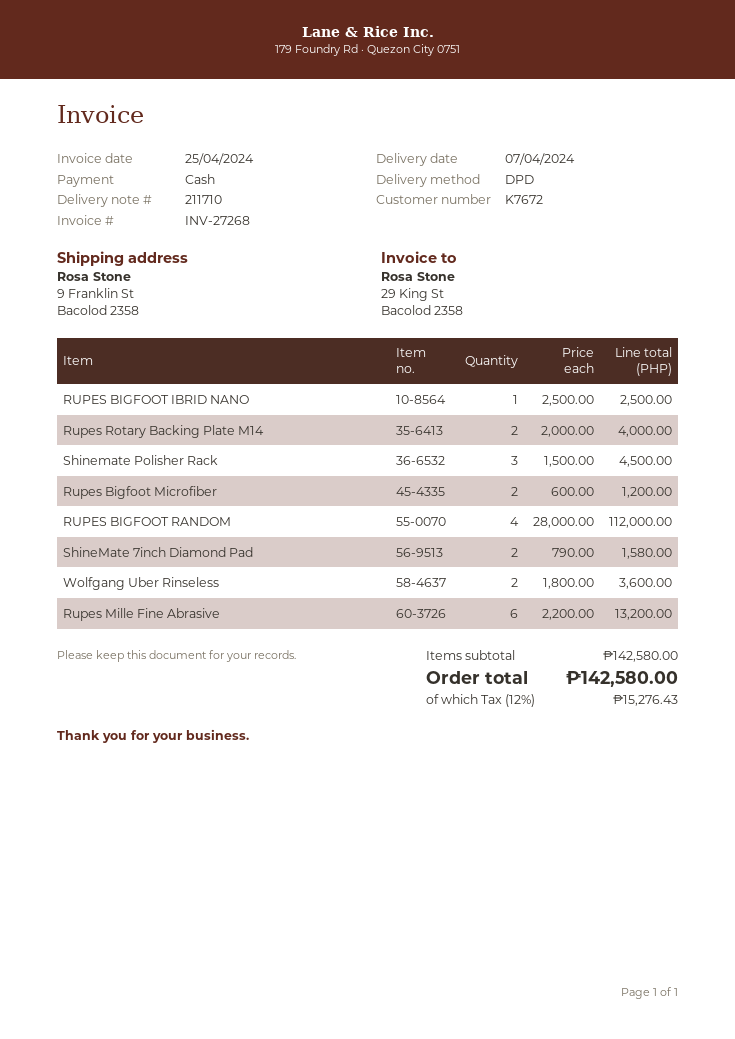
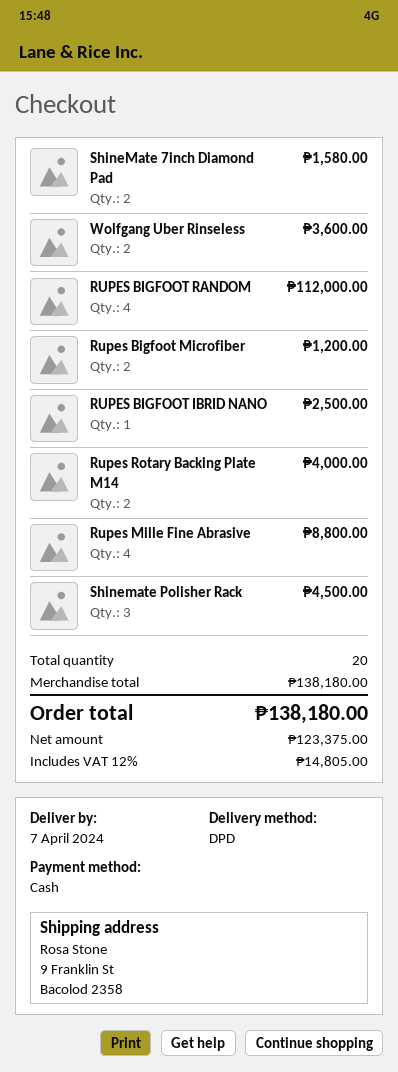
Rupes Mille Fine Abrasive: 6 for 13200.00 -> 4 for 8800.00
subtotal: 142580.00 -> 138180.00
tax: 12% = 15276.43 -> 12% = 14805.00
total: 142580.00 -> 138180.00

